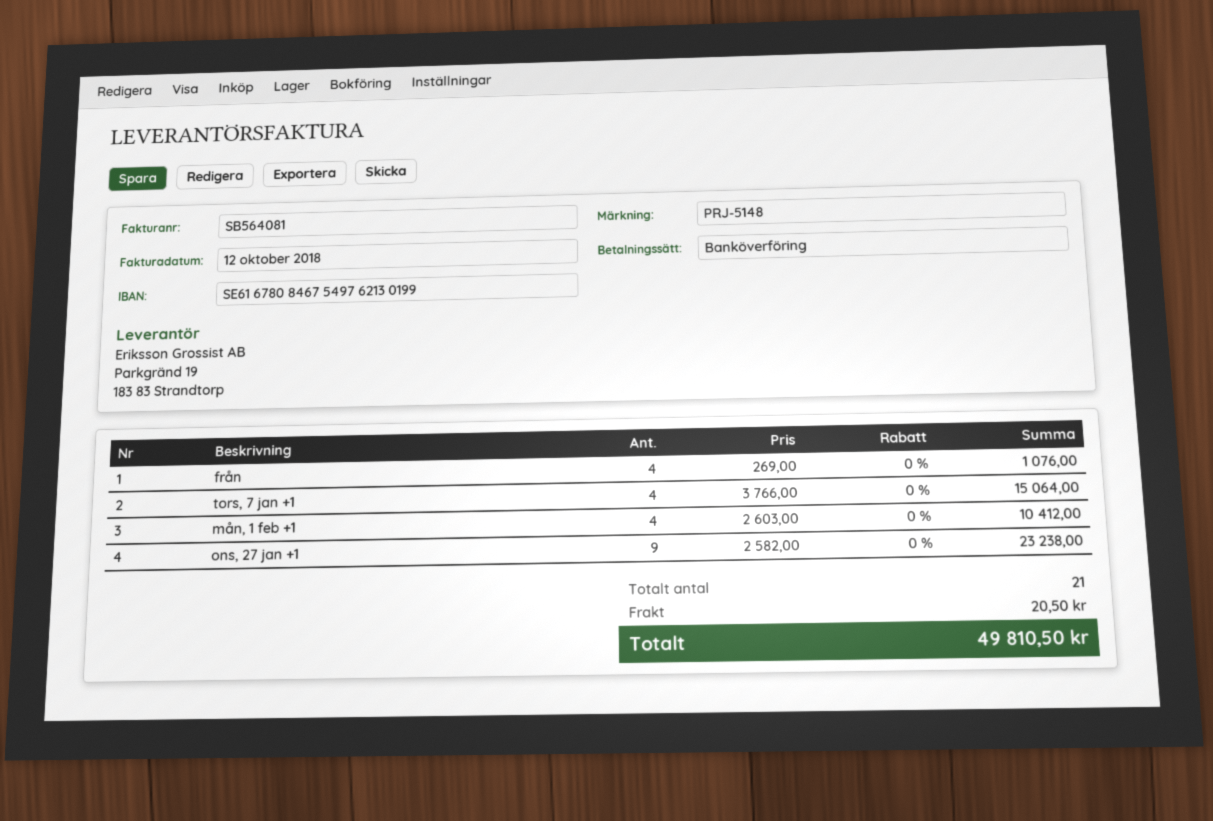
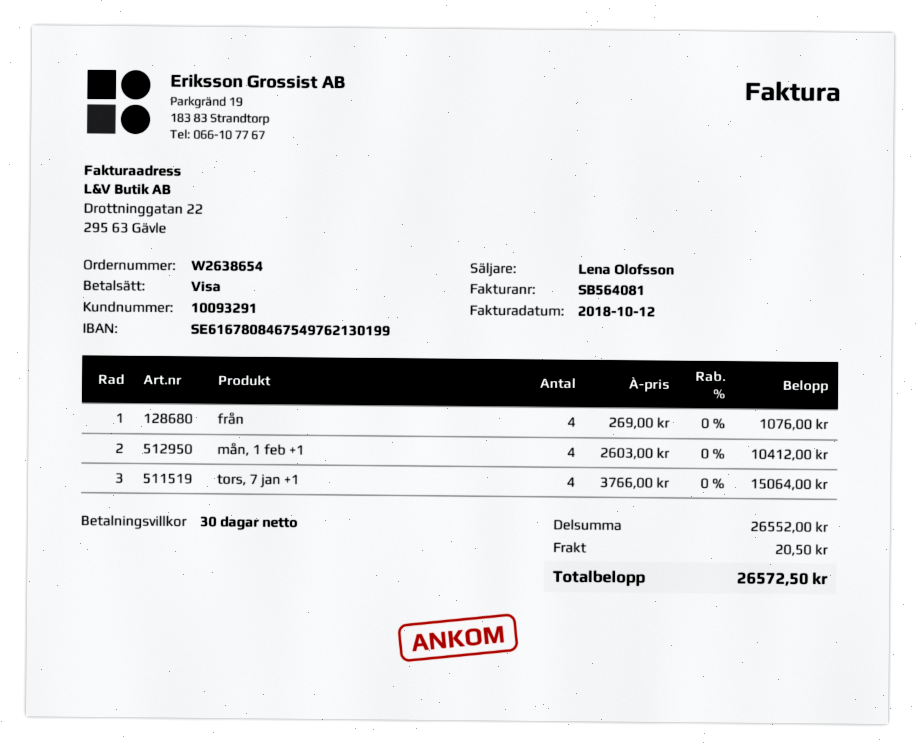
payment method: bank transfer -> Visa
ons, 27 jan +1: 9 x 2582.00 = 23238.00 -> none
total: 49810.50 -> 26572.50

